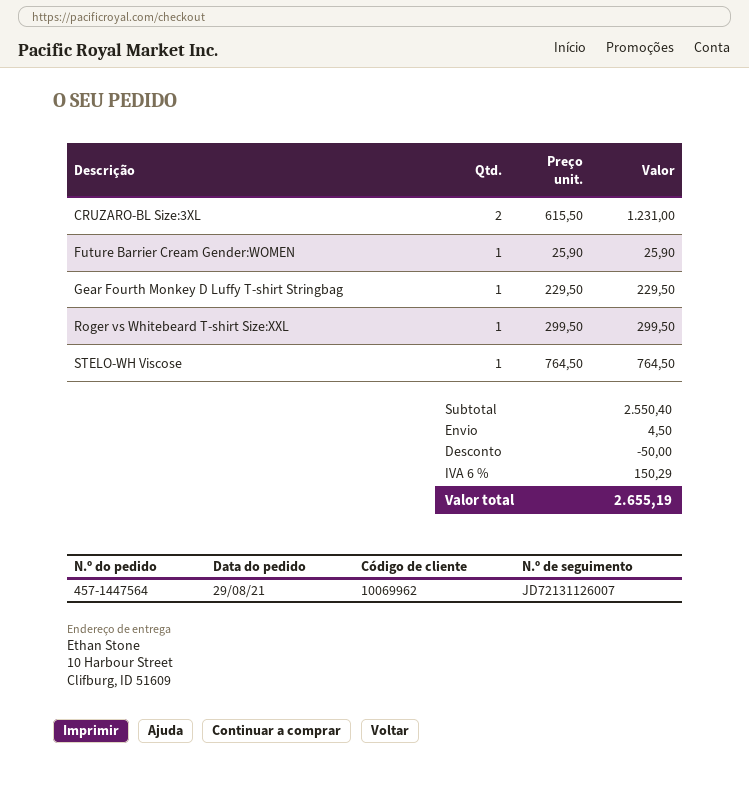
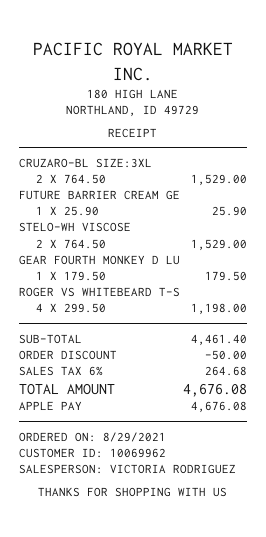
CRUZARO-BL Size:3XL: 2 x 615.50 = 1231.00 -> 2 x 764.50 = 1529.00
Gear Fourth Monkey D Luffy T-shirt Stringbag: 1 x 229.50 = 229.50 -> 1 x 179.50 = 179.50
Roger vs Whitebeard T-shirt Size:XXL: 1 x 299.50 = 299.50 -> 4 x 299.50 = 1198.00
STELO-WH Viscose: 1 x 764.50 = 764.50 -> 2 x 764.50 = 1529.00
subtotal: 2550.40 -> 4461.40
shipping: 4.50 -> none
tax: 6% = 150.29 -> 6% = 264.68
total: 2655.19 -> 4676.08

